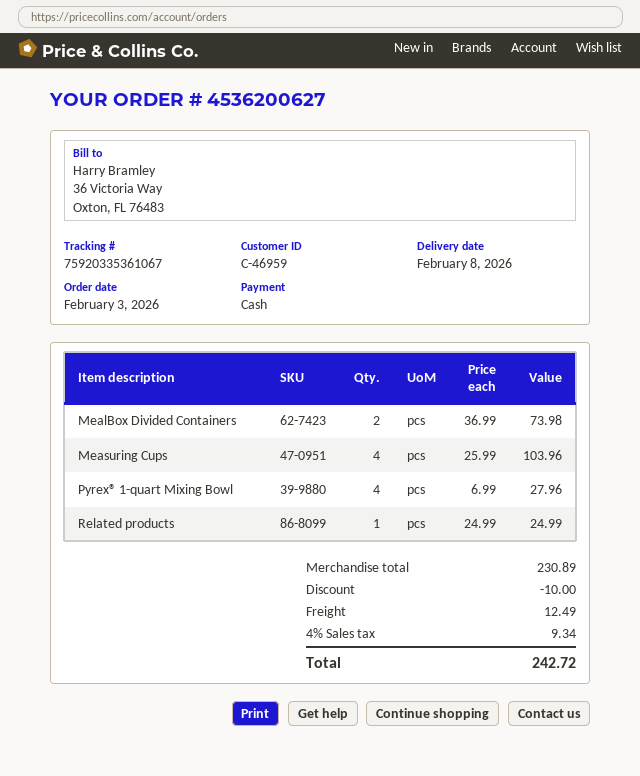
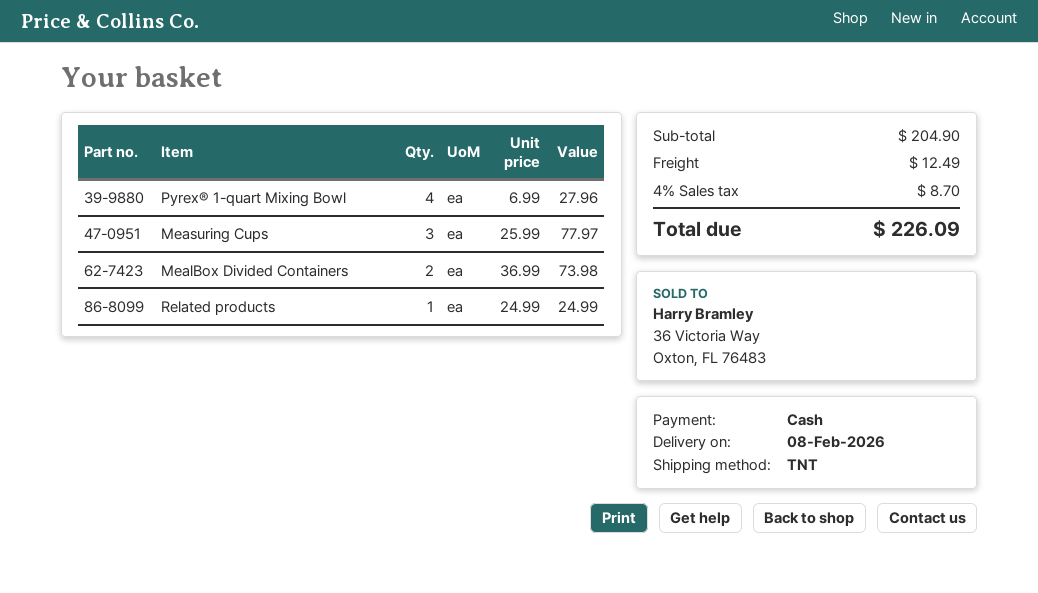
Measuring Cups: 4 x 25.99 = 103.96 -> 3 x 25.99 = 77.97
subtotal: 230.89 -> 204.90
discount: 10.00 -> none
tax: 4% = 9.34 -> 4% = 8.70
total: 242.72 -> 226.09

